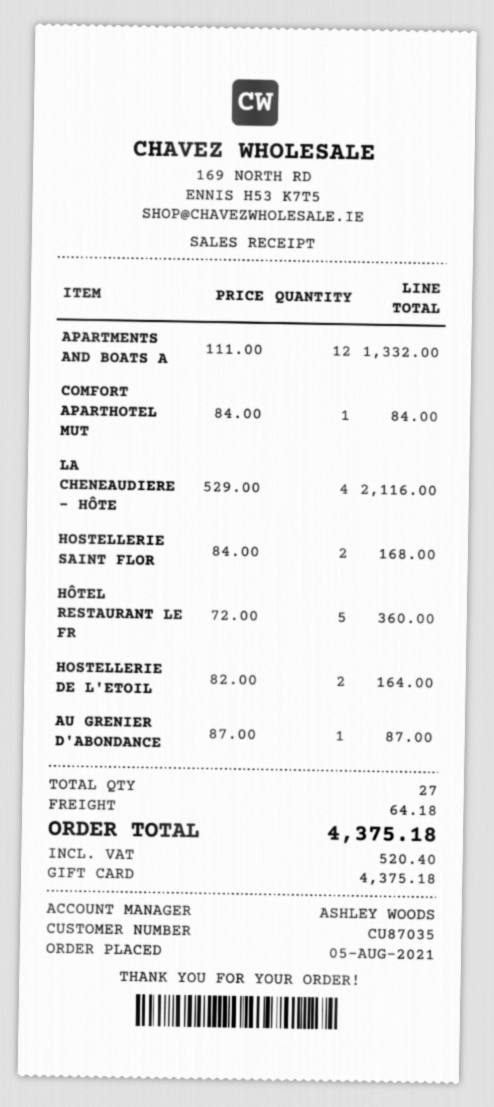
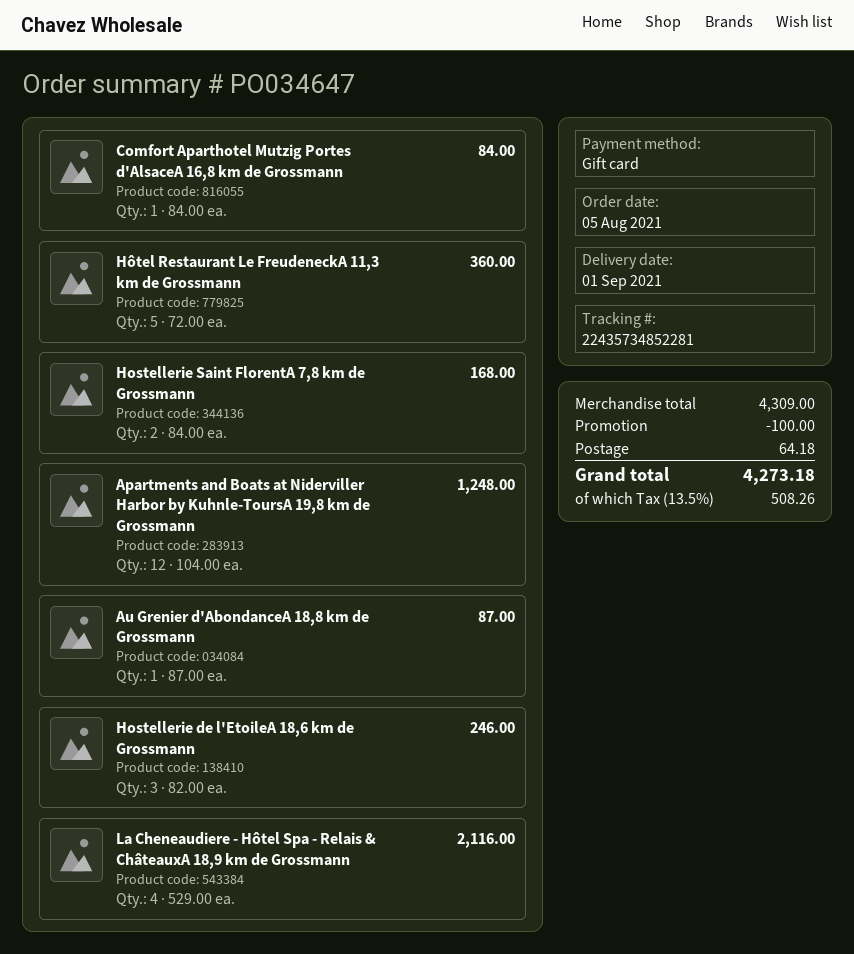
APARTMENTS AND BOATS A: 12 x 111.00 = 1332.00 -> 12 x 104.00 = 1248.00
HOSTELLERIE DE L'ETOIL: 2 x 82.00 = 164.00 -> 3 x 82.00 = 246.00
discount: none -> 100.00
tax: 520.40 -> 508.26
total: 4375.18 -> 4273.18

